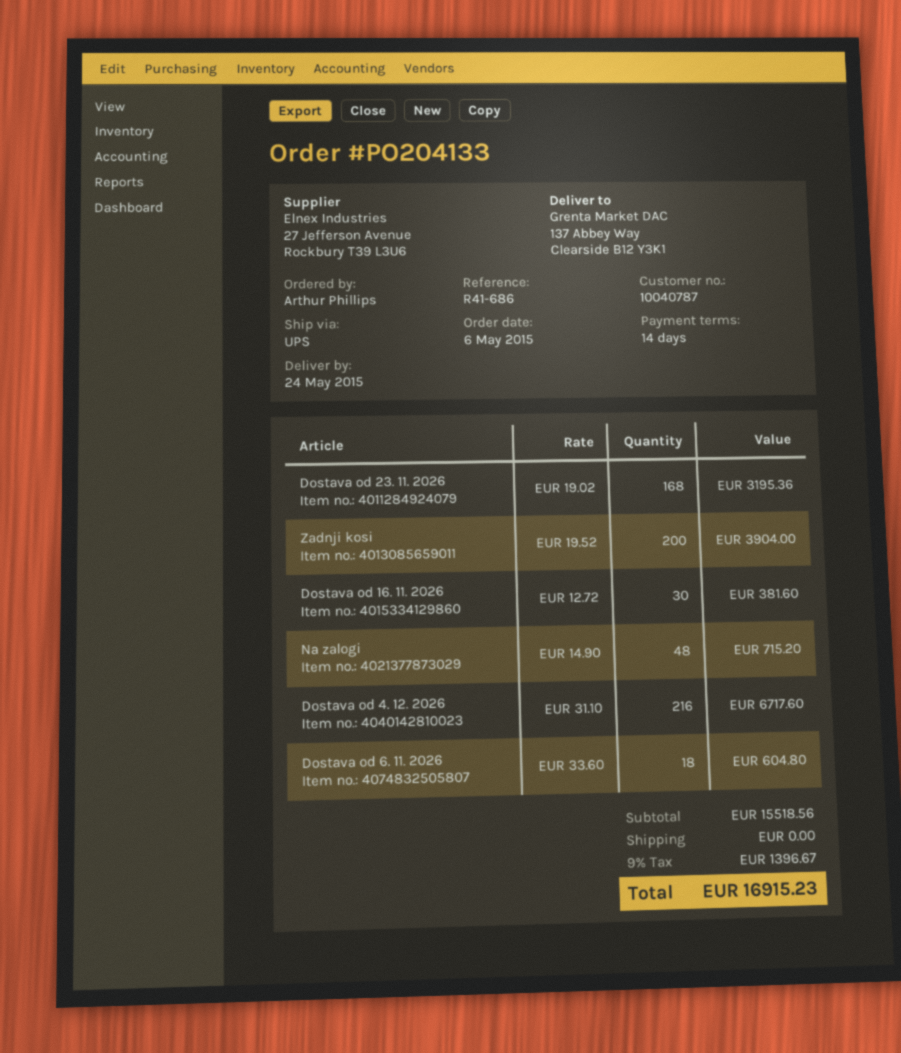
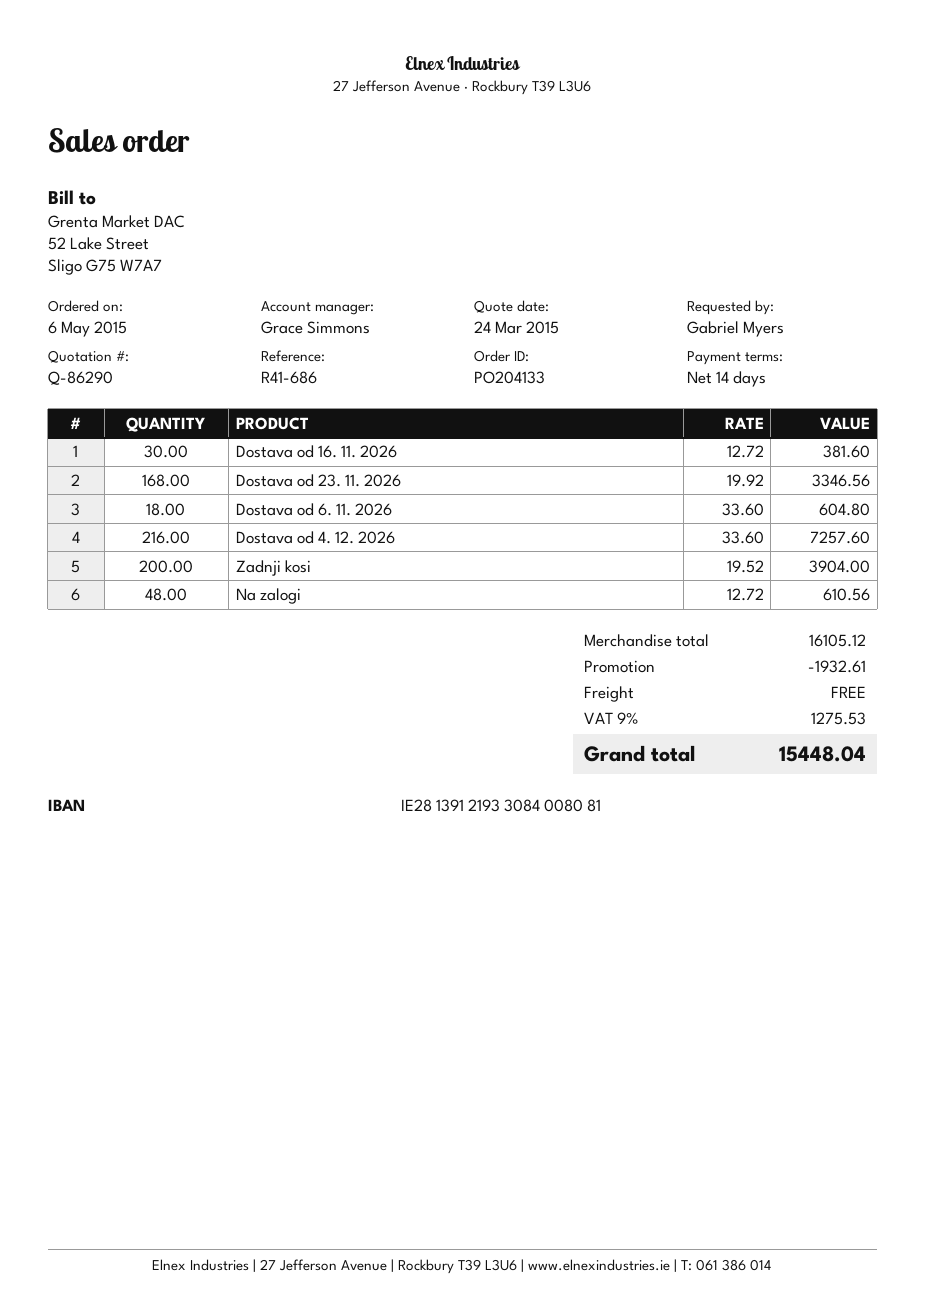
ordered by: Arthur Phillips -> Gabriel Myers
Dostava od 23. 11. 2026: 168 x 19.02 = 3195.36 -> 168 x 19.92 = 3346.56
Na zalogi: 48 x 14.90 = 715.20 -> 48 x 12.72 = 610.56
Dostava od 4. 12. 2026: 216 x 31.10 = 6717.60 -> 216 x 33.60 = 7257.60
subtotal: 15518.56 -> 16105.12
discount: none -> 1932.61
tax: 9% = 1396.67 -> 9% = 1275.53
total: 16915.23 -> 15448.04

